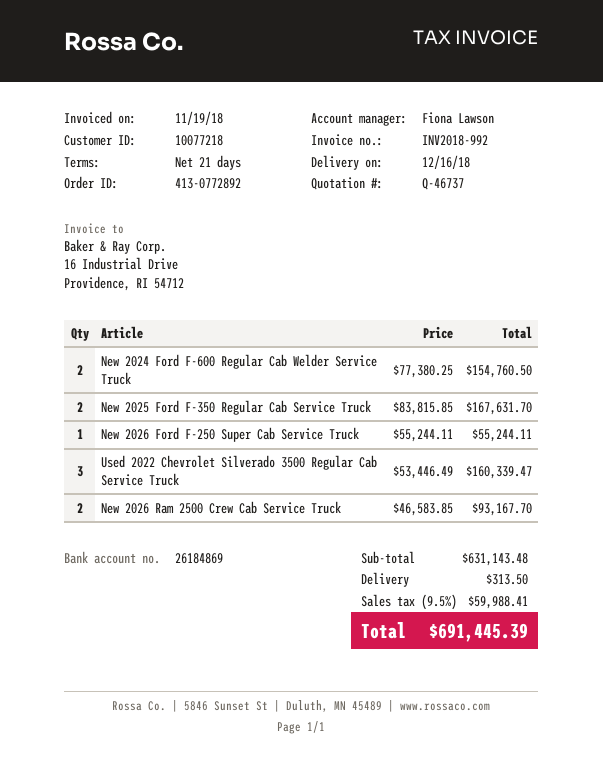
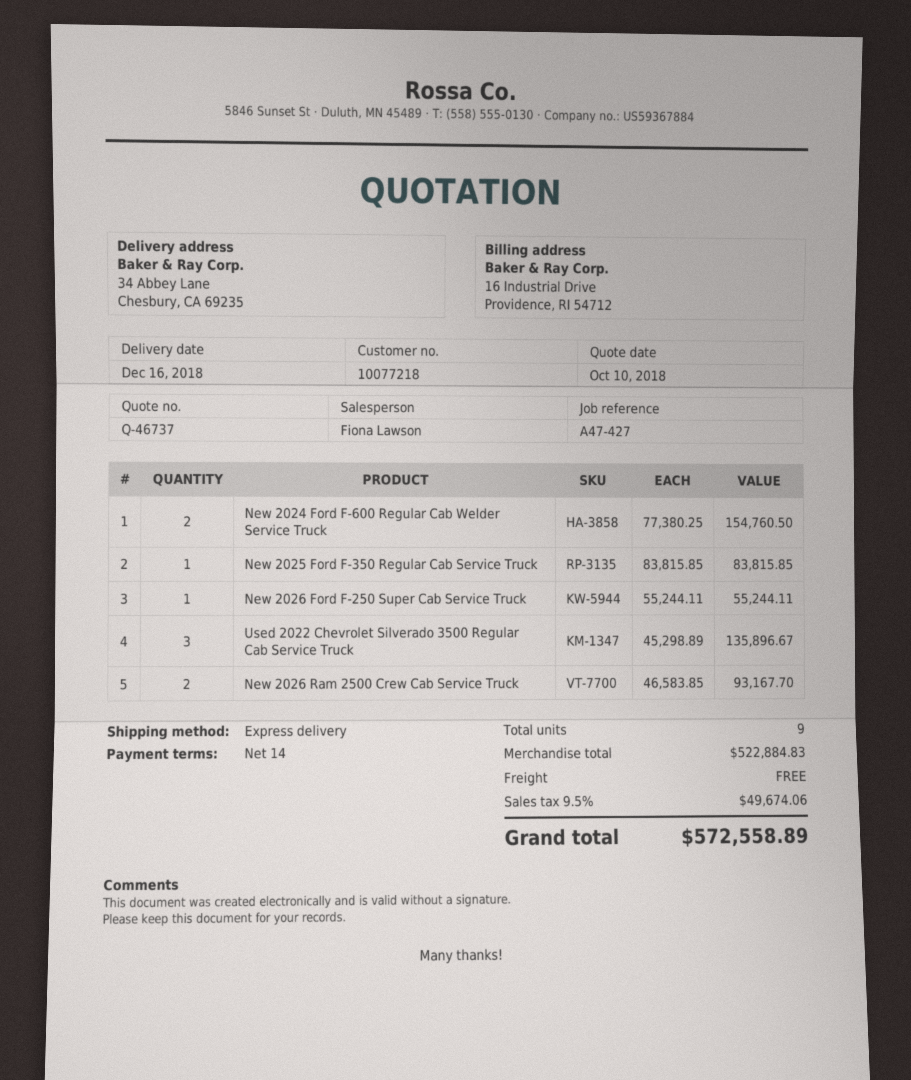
payment terms: 21 days -> 14 days
New 2025 Ford F-350 Regular Cab Service Truck: 2 x 83815.85 = 167631.70 -> 1 x 83815.85 = 83815.85
Used 2022 Chevrolet Silverado 3500 Regular Cab Service Truck: 3 x 53446.49 = 160339.47 -> 3 x 45298.89 = 135896.67
subtotal: 631143.48 -> 522884.83
shipping: 313.50 -> 0.00
tax: 9.5% = 59988.41 -> 9.5% = 49674.06
total: 691445.39 -> 572558.89

